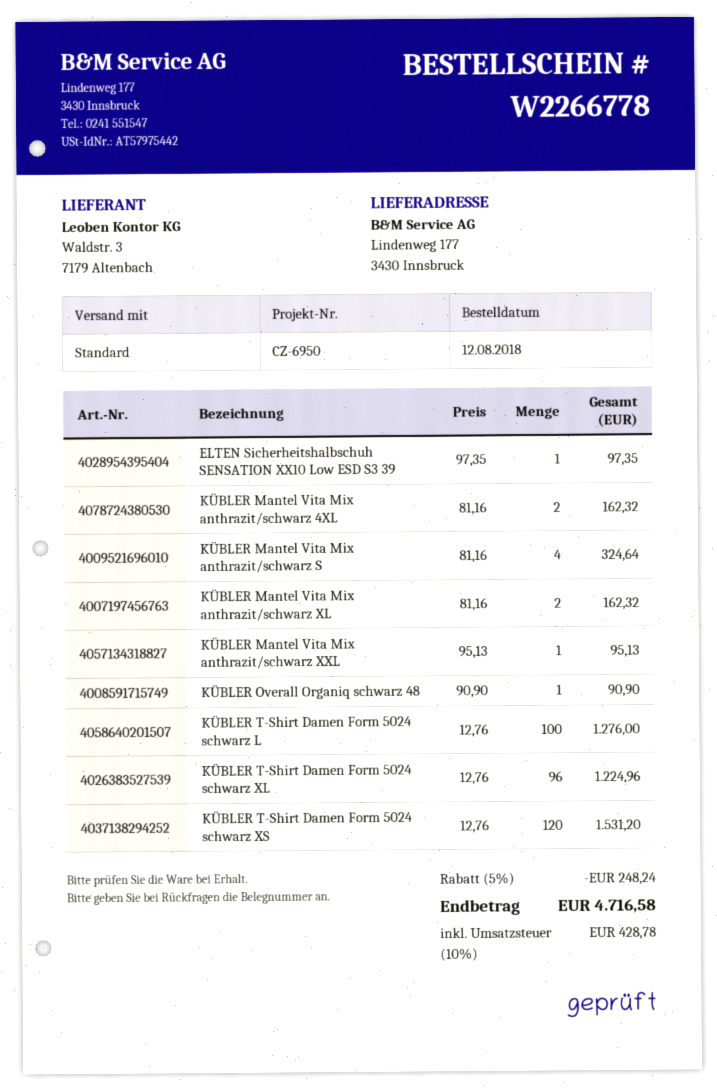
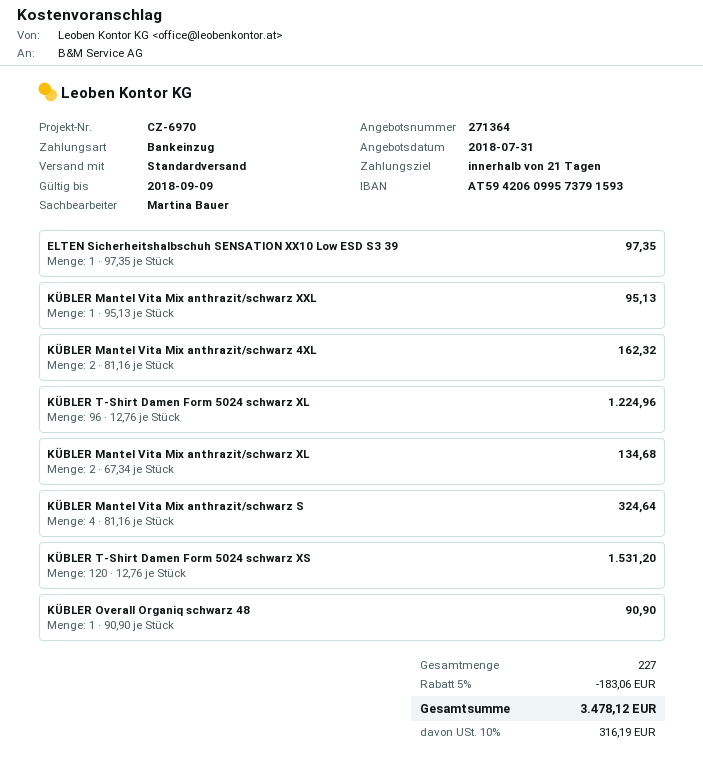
reference: CZ-6950 -> CZ-6970
KÜBLER Mantel Vita Mix anthrazit/schwarz XL: 2 x 81.16 = 162.32 -> 2 x 67.34 = 134.68
KÜBLER T-Shirt Damen Form 5024 schwarz L: 100 x 12.76 = 1276.00 -> none
discount: 5% = 248.24 -> 5% = 183.06
tax: 10% = 428.78 -> 10% = 316.19
total: 4716.58 -> 3478.12

